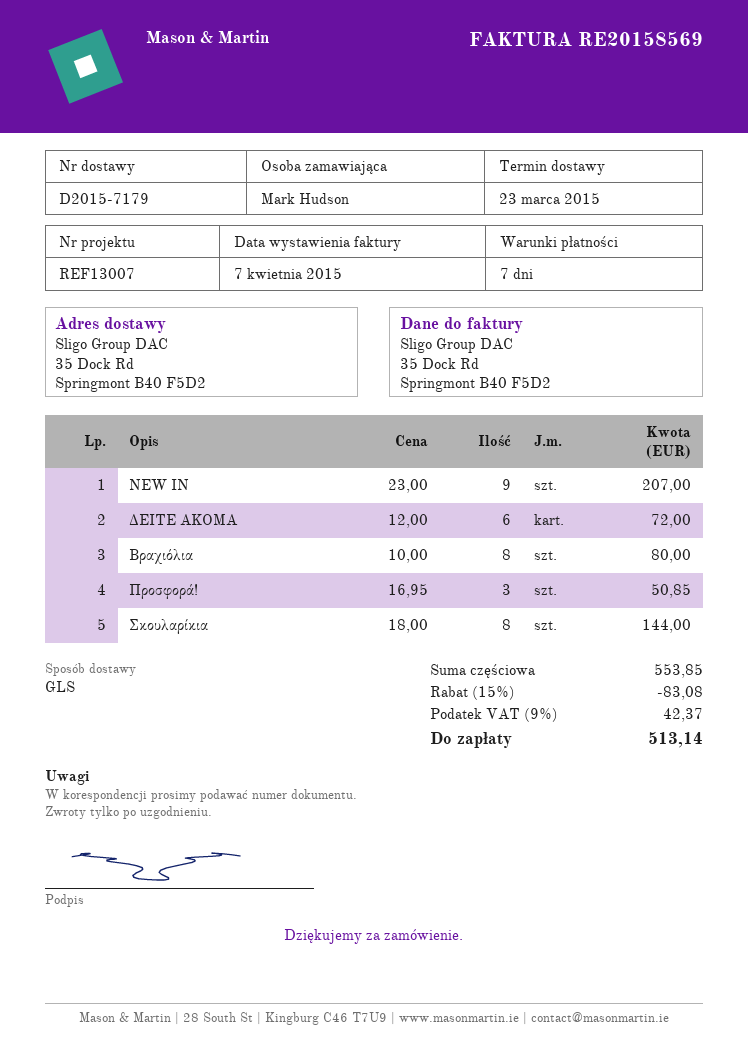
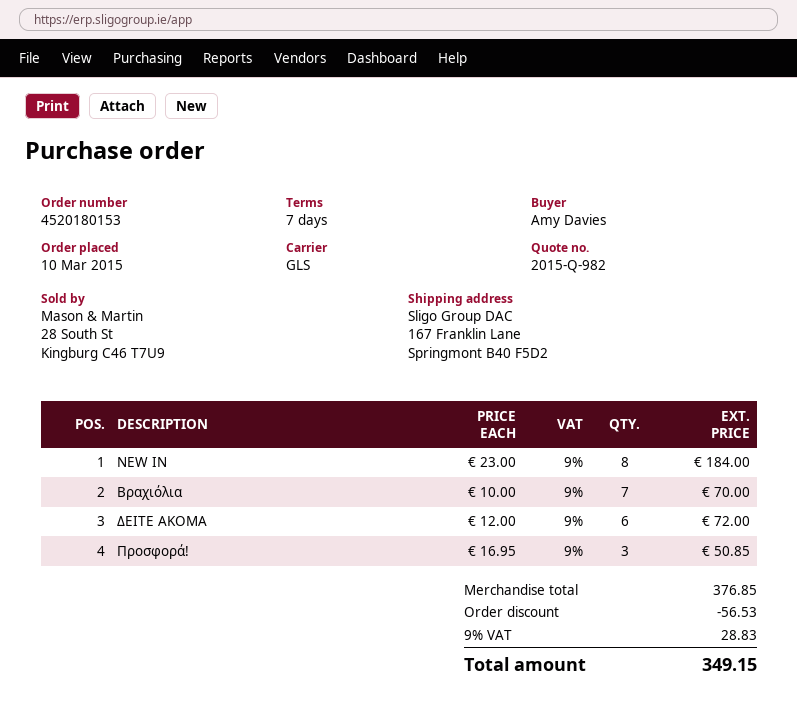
ordered by: Mark Hudson -> Amy Davies
ship to: 35 Dock Rd, Springmont B40 F5D2 -> 167 Franklin Lane, Springmont B40 F5D2
NEW IN: 9 x 23.00 = 207.00 -> 8 x 23.00 = 184.00
Βραχιόλια: 8 x 10.00 = 80.00 -> 7 x 10.00 = 70.00
Σκουλαρίκια: 8 x 18.00 = 144.00 -> none
subtotal: 553.85 -> 376.85
discount: 83.08 -> 56.53
tax: 9% = 42.37 -> 9% = 28.83
total: 513.14 -> 349.15

